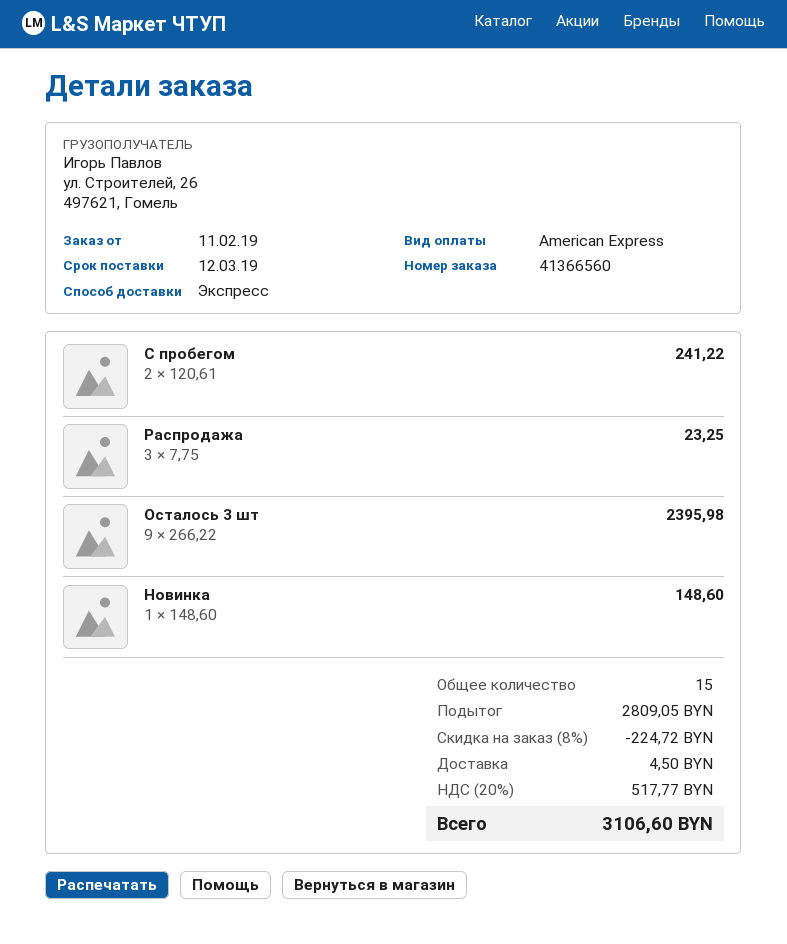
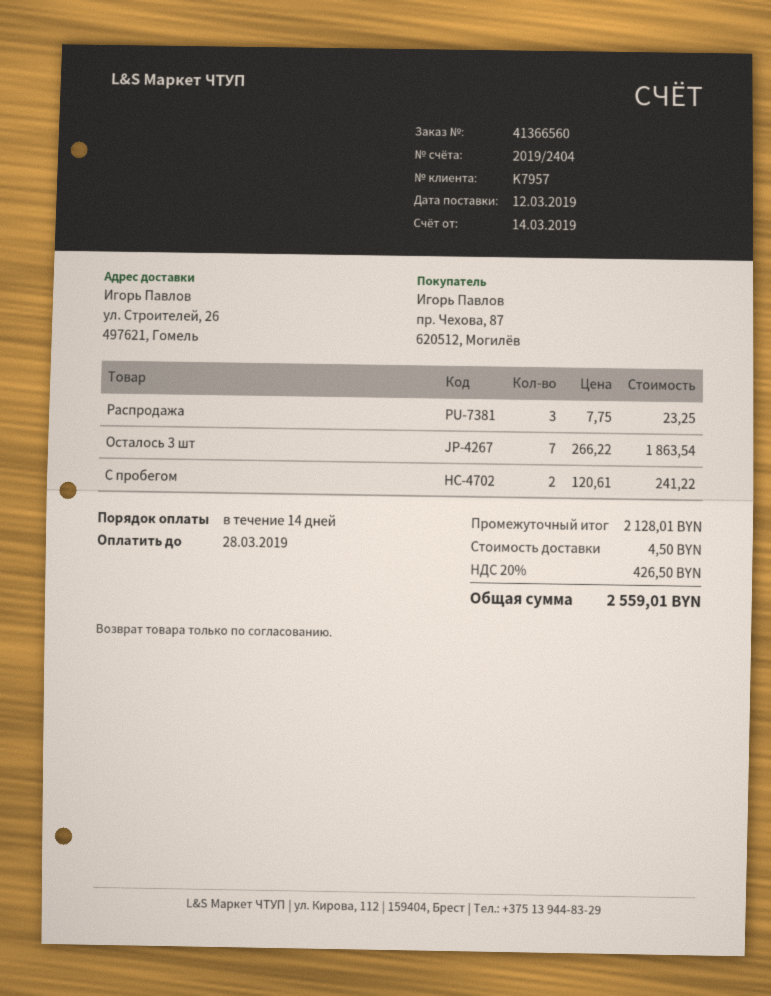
Осталось 3 шт: 9 x 266.22 = 2395.98 -> 7 x 266.22 = 1863.54
Новинка: 1 x 148.60 = 148.60 -> none
subtotal: 2809.05 -> 2128.01
discount: 8% = 224.72 -> none
tax: 20% = 517.77 -> 20% = 426.50
total: 3106.60 -> 2559.01

